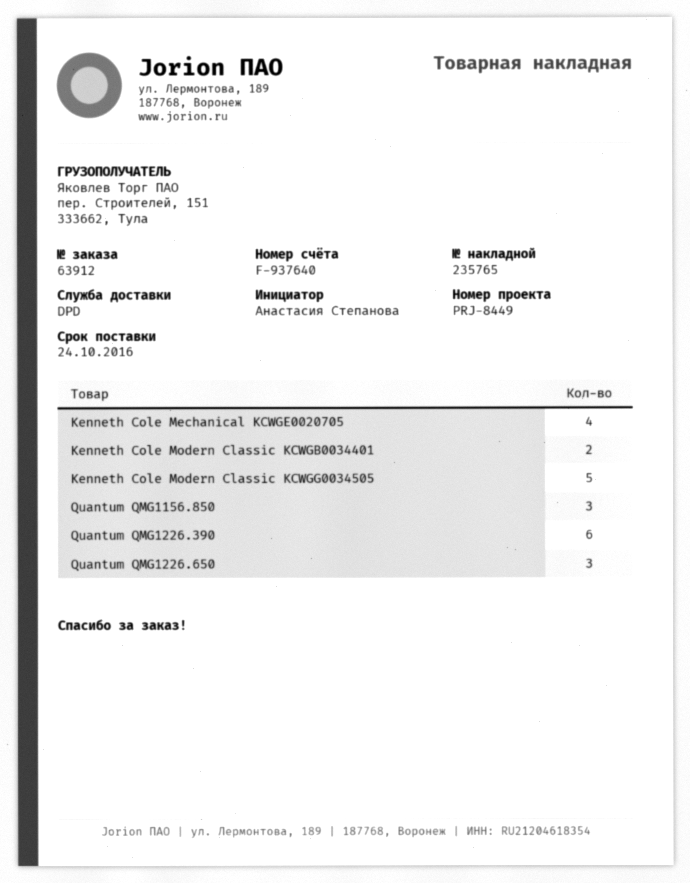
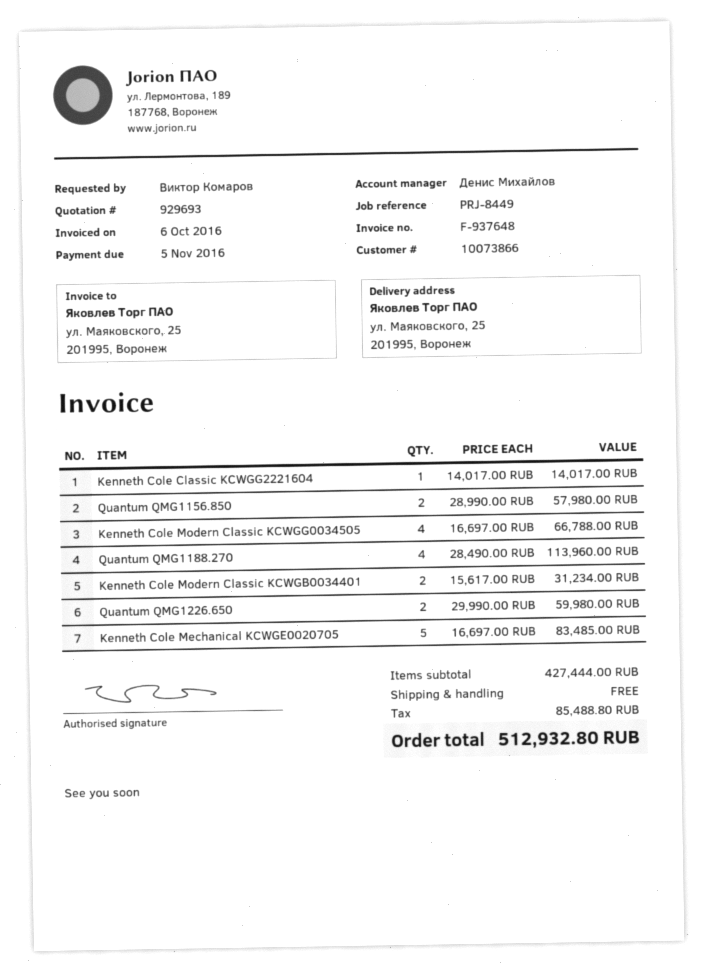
invoice number: F-937640 -> F-937648
ordered by: Анастасия Степанова -> Виктор Комаров
ship to: пер. Строителей, 151, 333662, Тула -> ул. Маяковского, 25, 201995, Воронеж
Kenneth Cole Mechanical KCWGE0020705: 4 -> 5
Kenneth Cole Modern Classic KCWGG0034505: 5 -> 4
Quantum QMG1156.850: 3 -> 2
Quantum QMG1226.390: 6 -> none
Quantum QMG1226.650: 3 -> 2
Kenneth Cole Classic KCWGG2221604: none -> 1
Quantum QMG1188.270: none -> 4

